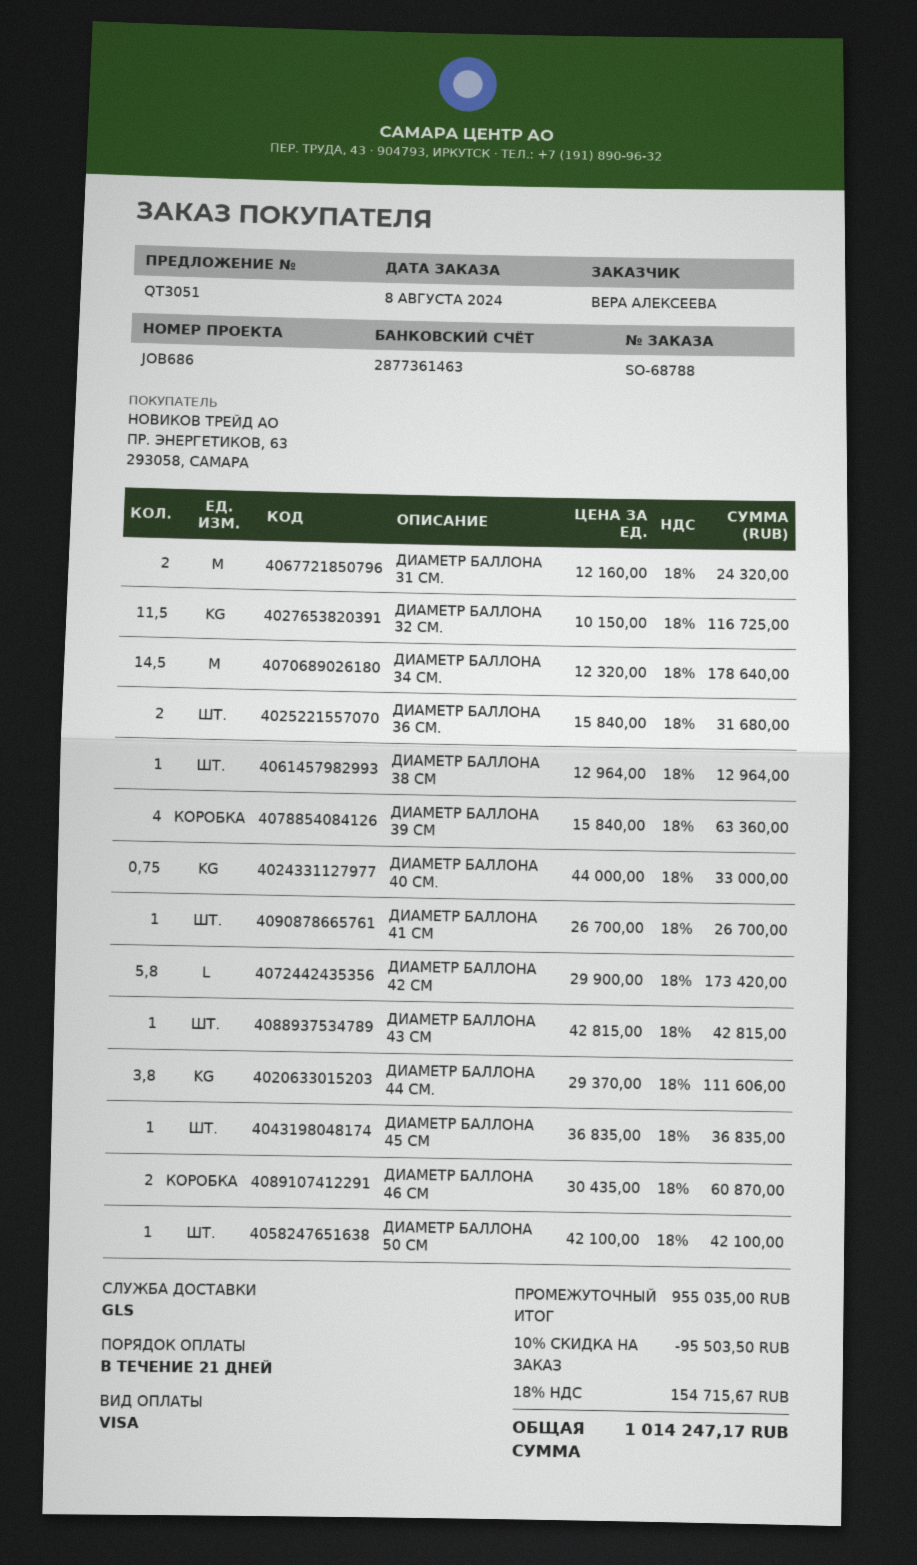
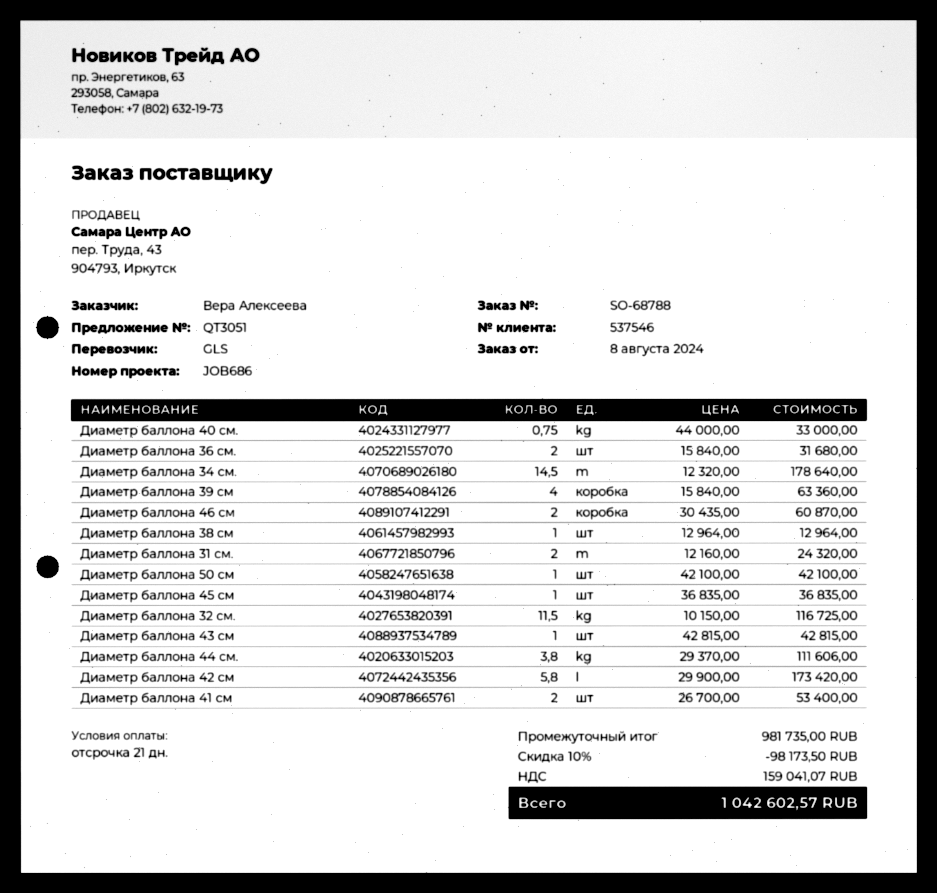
ДИАМЕТР БАЛЛОНА 41 СМ: 1 x 26700.00 = 26700.00 -> 2 x 26700.00 = 53400.00
subtotal: 955035.00 -> 981735.00
discount: 10% = 95503.50 -> 10% = 98173.50
tax: 154715.67 -> 159041.07
total: 1014247.17 -> 1042602.57

